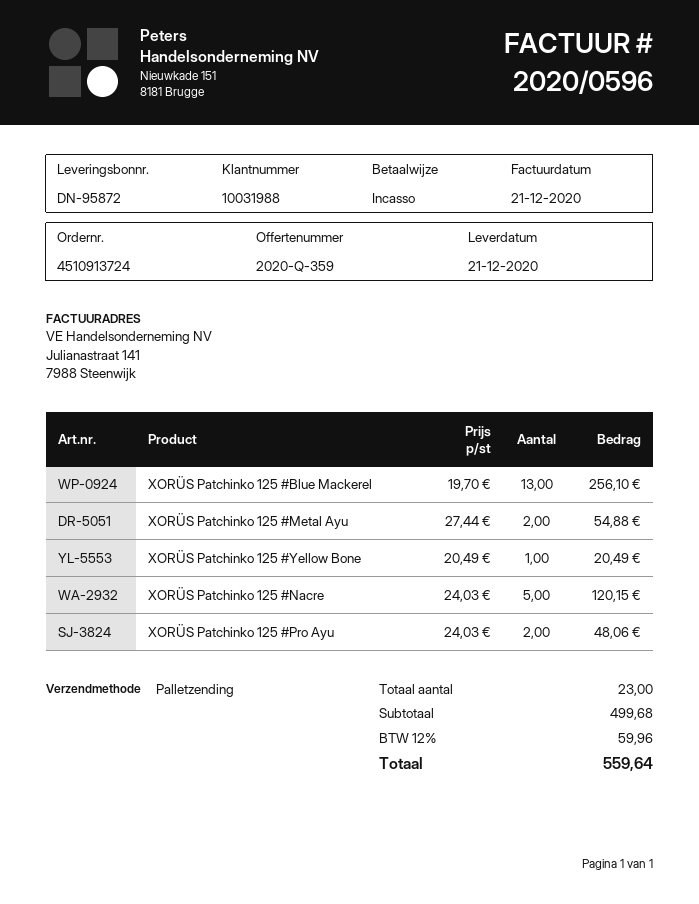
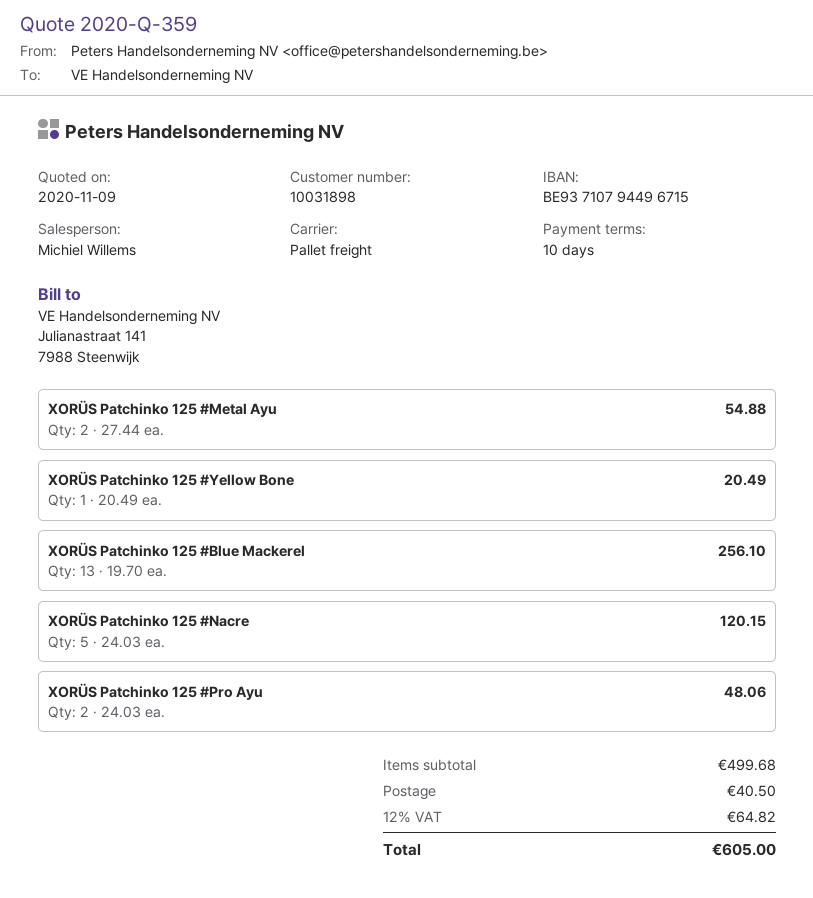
customer number: 10031988 -> 10031898
shipping: none -> 40.50
tax: 12% = 59.96 -> 12% = 64.82
total: 559.64 -> 605.00

